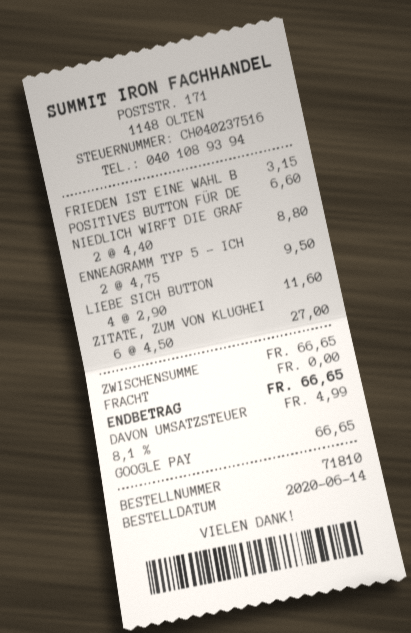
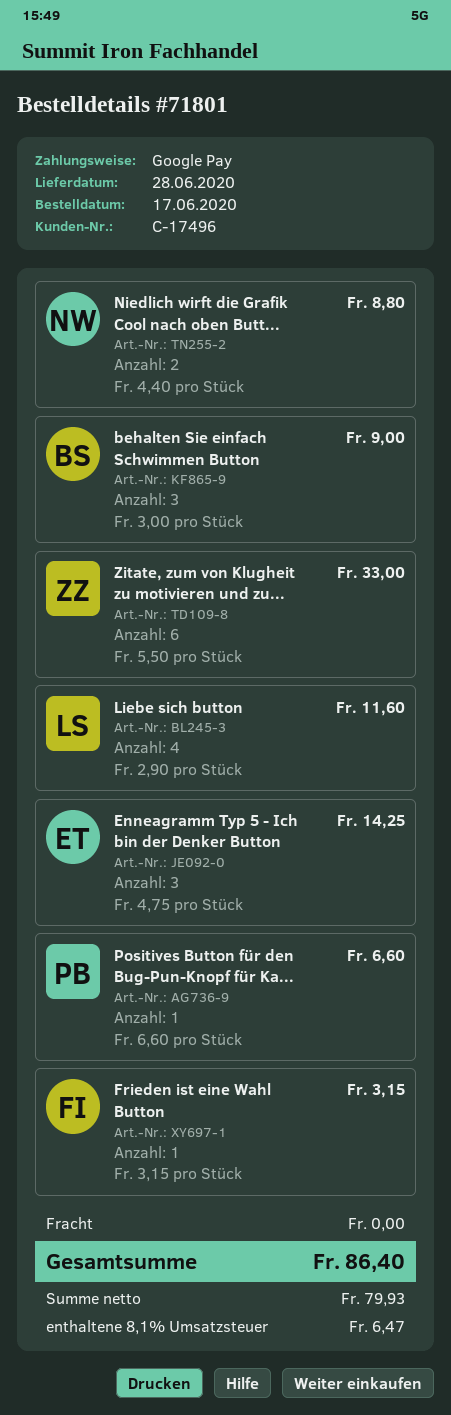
order number: 71810 -> 71801
order date: 2020-06-14 -> 2020-06-17
ENNEAGRAMM TYP 5 - ICH: 2 x 4.75 = 9.50 -> 3 x 4.75 = 14.25
ZITATE, ZUM VON KLUGHEI: 6 x 4.50 = 27.00 -> 6 x 5.50 = 33.00
behalten Sie einfach Schwimmen Button: none -> 3 x 3.00 = 9.00
tax: 8.1% = 4.99 -> 8.1% = 6.47
total: 66.65 -> 86.40

